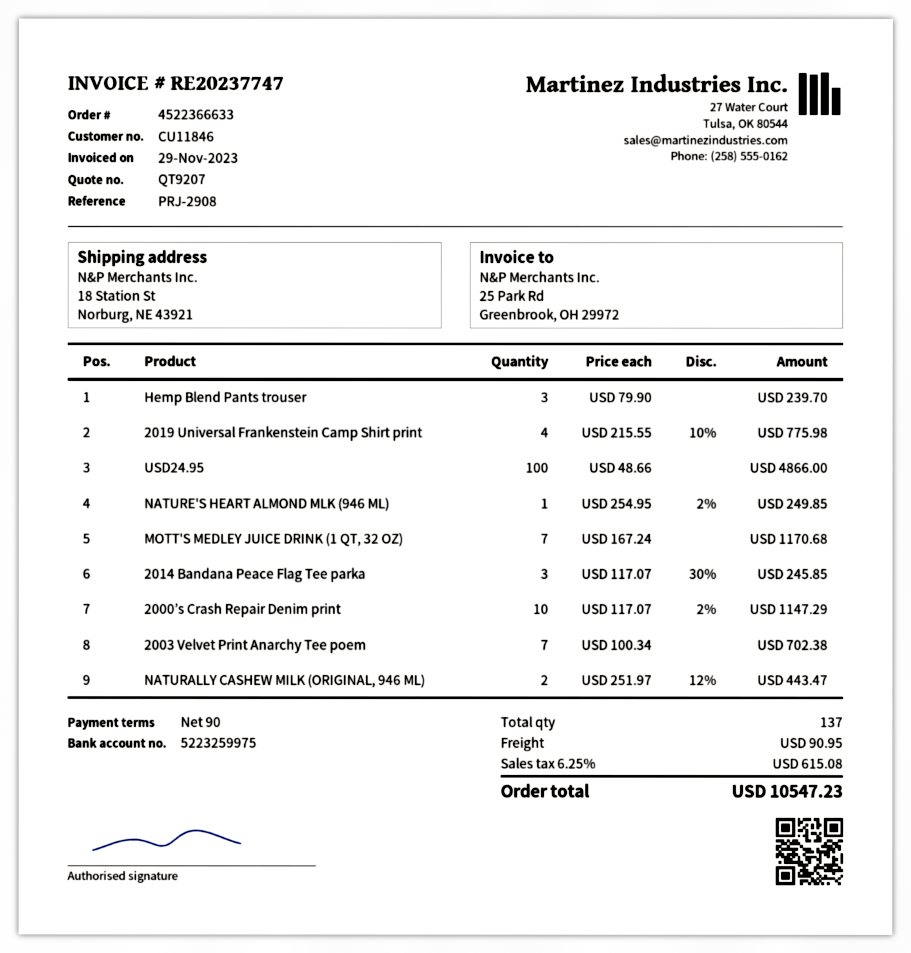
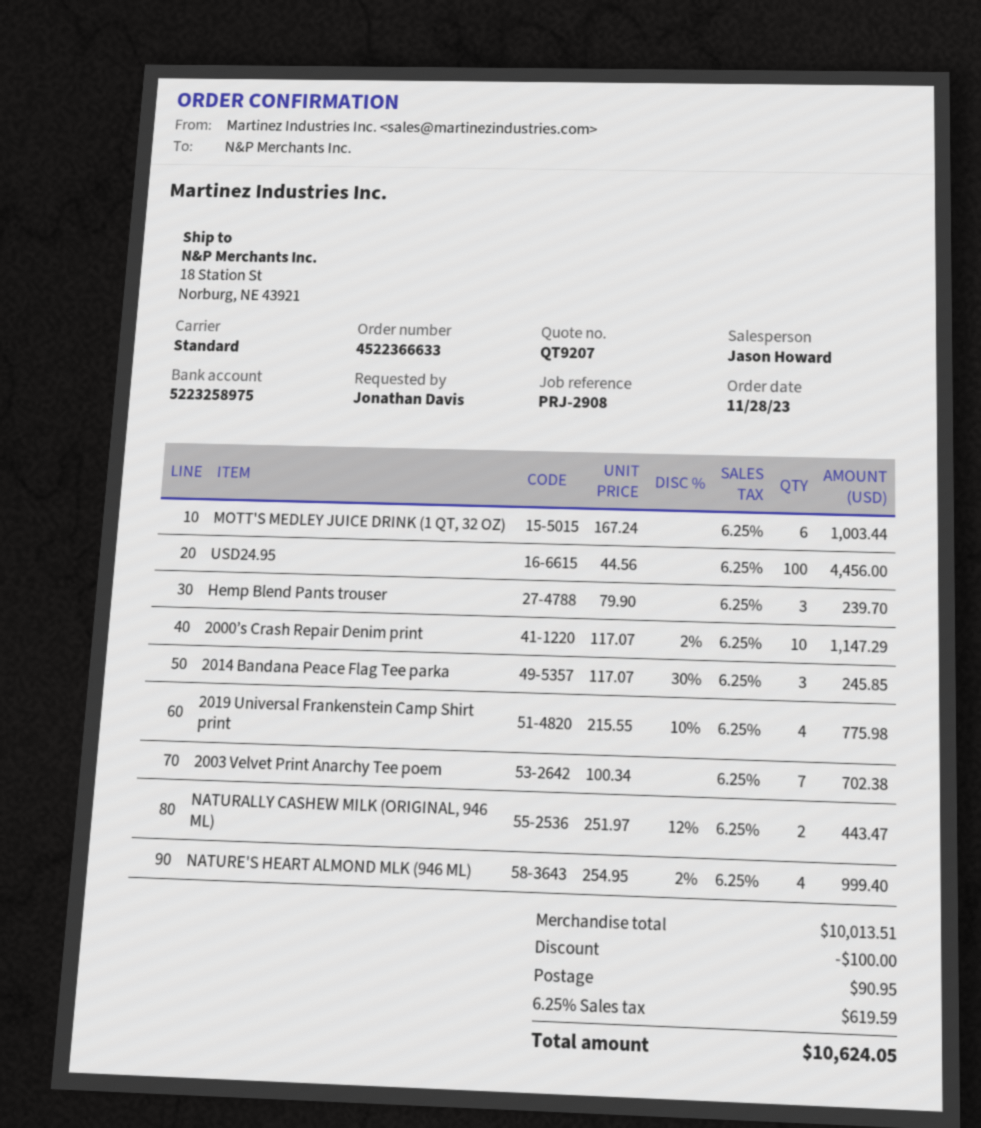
bank account: 5223259975 -> 5223258975
USD24.95: 100 x 48.66 = 4866.00 -> 100 x 44.56 = 4456.00
NATURE'S HEART ALMOND MLK (946 ML): 1 x 254.95 - 2% = 249.85 -> 4 x 254.95 - 2% = 999.40
MOTT'S MEDLEY JUICE DRINK (1 QT, 32 OZ): 7 x 167.24 = 1170.68 -> 6 x 167.24 = 1003.44
discount: none -> 100.00
tax: 6.25% = 615.08 -> 6.25% = 619.59
total: 10547.23 -> 10624.05

